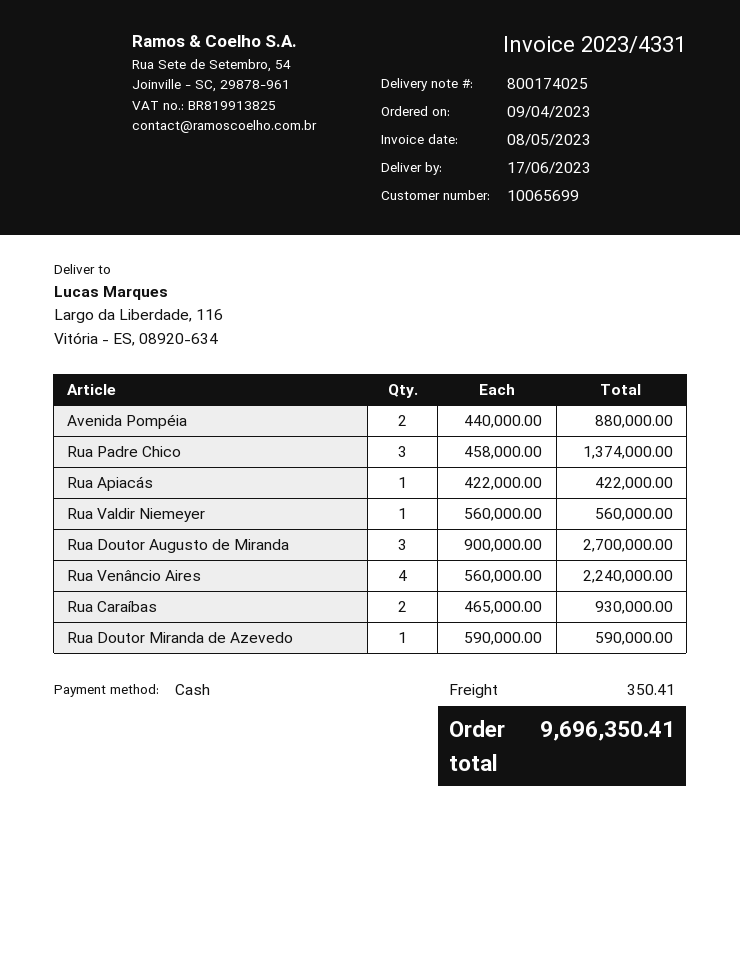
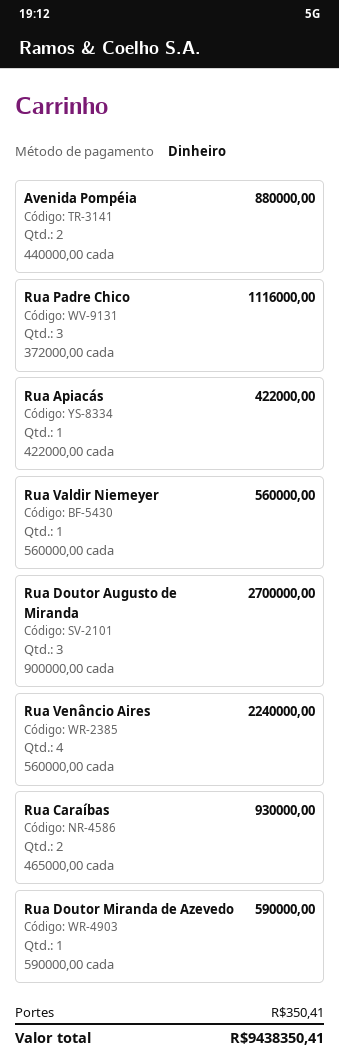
Rua Padre Chico: 3 x 458000.00 = 1374000.00 -> 3 x 372000.00 = 1116000.00
total: 9696350.41 -> 9438350.41

